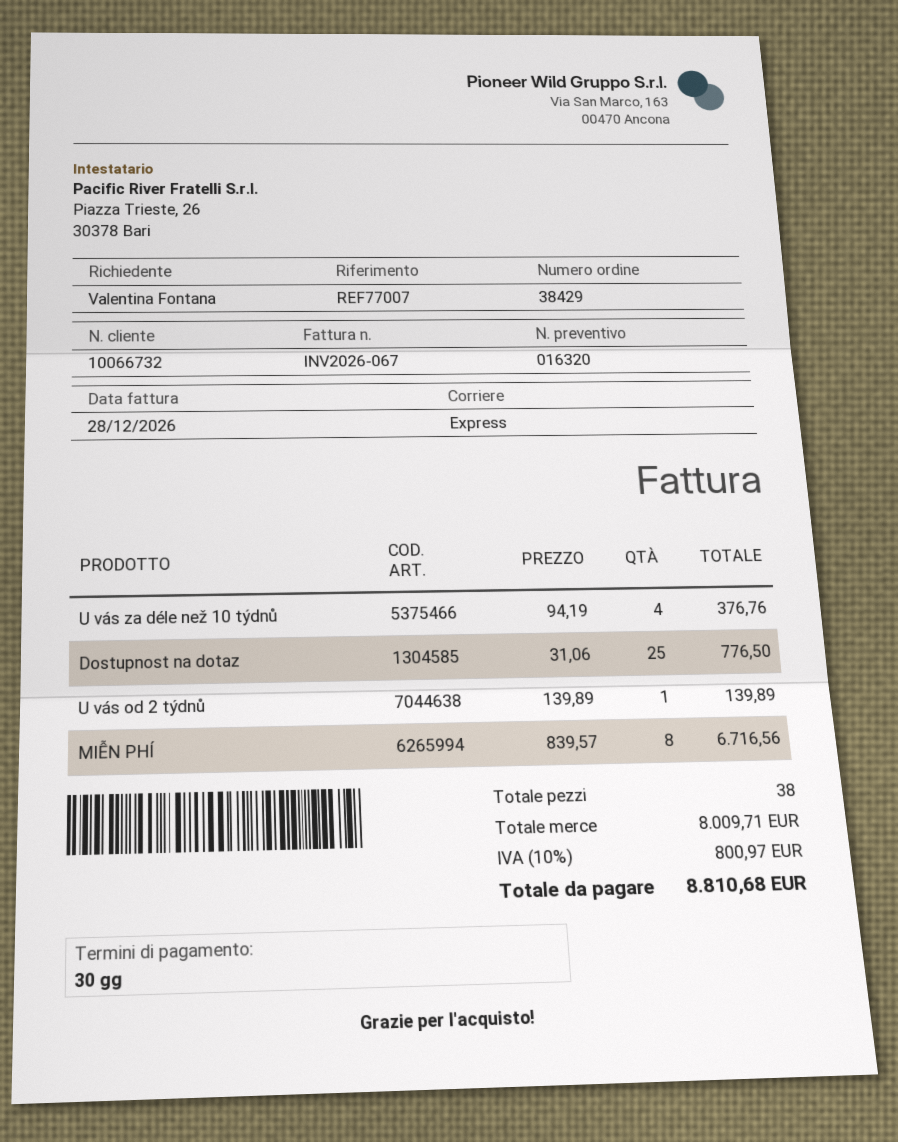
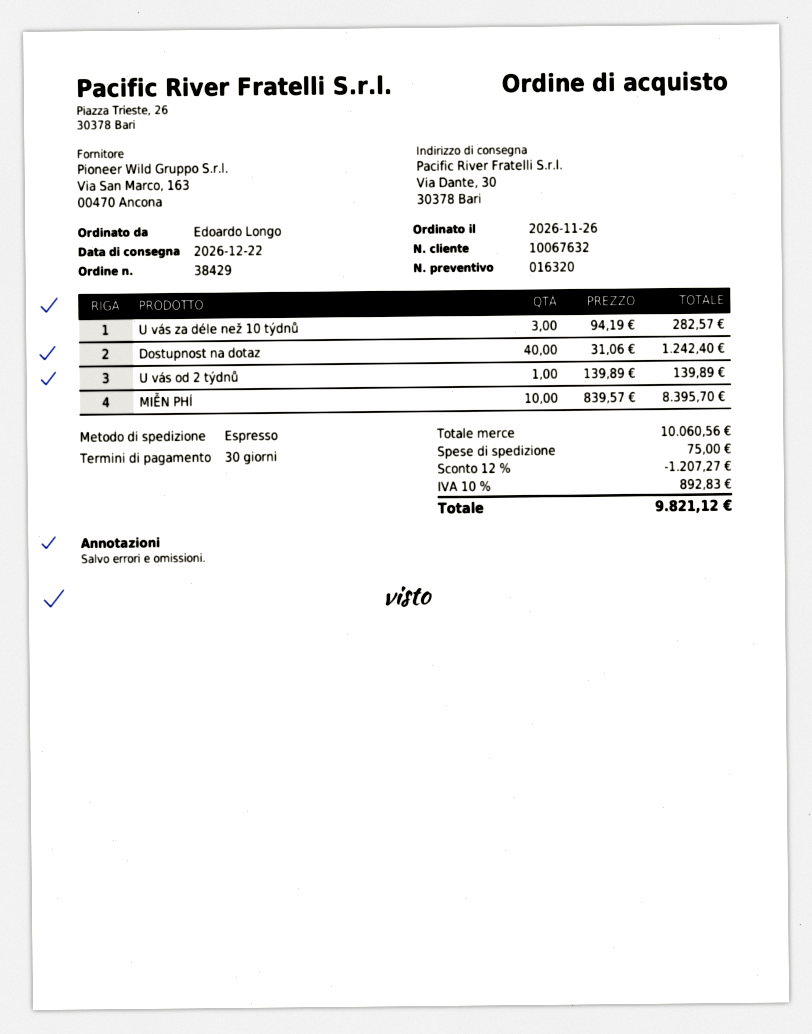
customer number: 10066732 -> 10067632
ordered by: Valentina Fontana -> Edoardo Longo
U vás za déle než 10 týdnů: 4 x 94.19 = 376.76 -> 3 x 94.19 = 282.57
Dostupnost na dotaz: 25 x 31.06 = 776.50 -> 40 x 31.06 = 1242.40
MIỄN PHÍ: 8 x 839.57 = 6716.56 -> 10 x 839.57 = 8395.70
subtotal: 8009.71 -> 10060.56
discount: none -> 12% = 1207.27
shipping: none -> 75.00
tax: 10% = 800.97 -> 10% = 892.83
total: 8810.68 -> 9821.12

